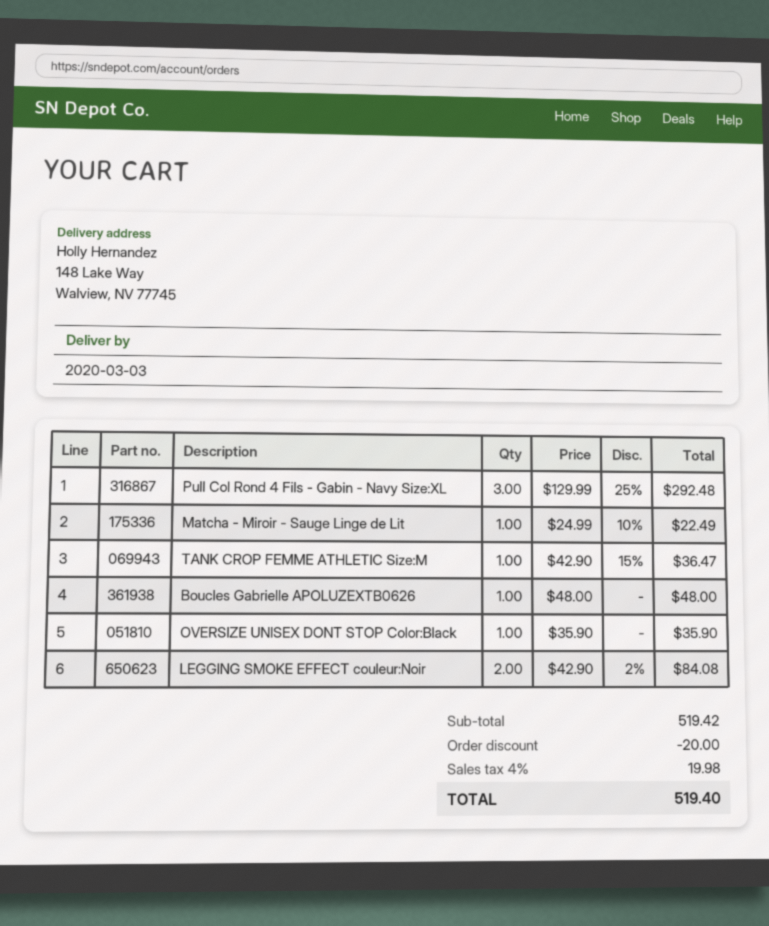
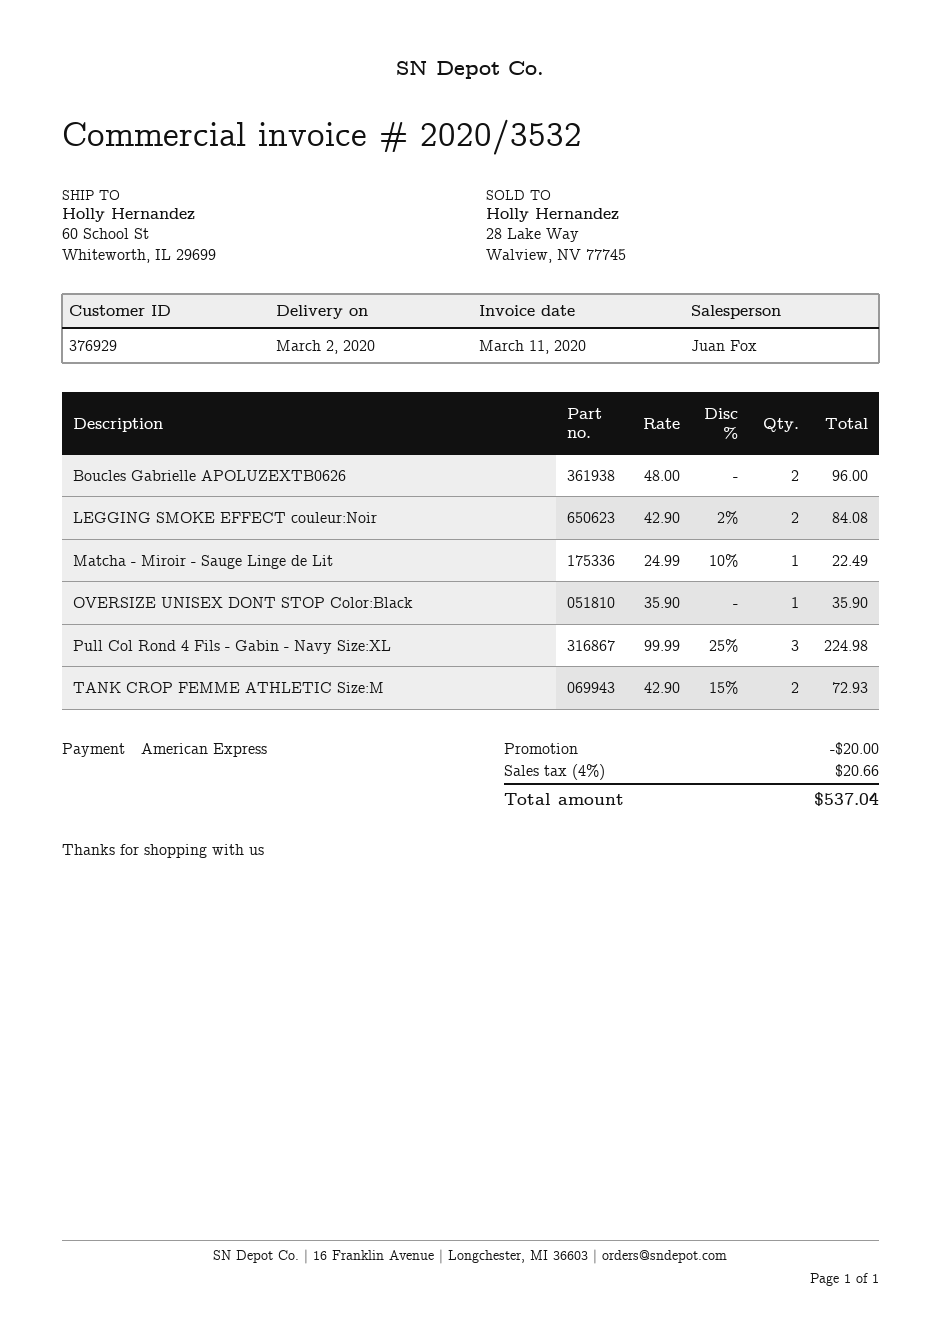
delivery date: 2020-03-03 -> 2020-03-02
ship to: 148 Lake Way, Walview, NV 77745 -> 60 School St, Whiteworth, IL 29699
Pull Col Rond 4 Fils - Gabin - Navy Size:XL: 3 x 129.99 - 25% = 292.48 -> 3 x 99.99 - 25% = 224.98
TANK CROP FEMME ATHLETIC Size:M: 1 x 42.90 - 15% = 36.47 -> 2 x 42.90 - 15% = 72.93
Boucles Gabrielle APOLUZEXTB0626: 1 x 48.00 = 48.00 -> 2 x 48.00 = 96.00
tax: 4% = 19.98 -> 4% = 20.66
total: 519.40 -> 537.04

